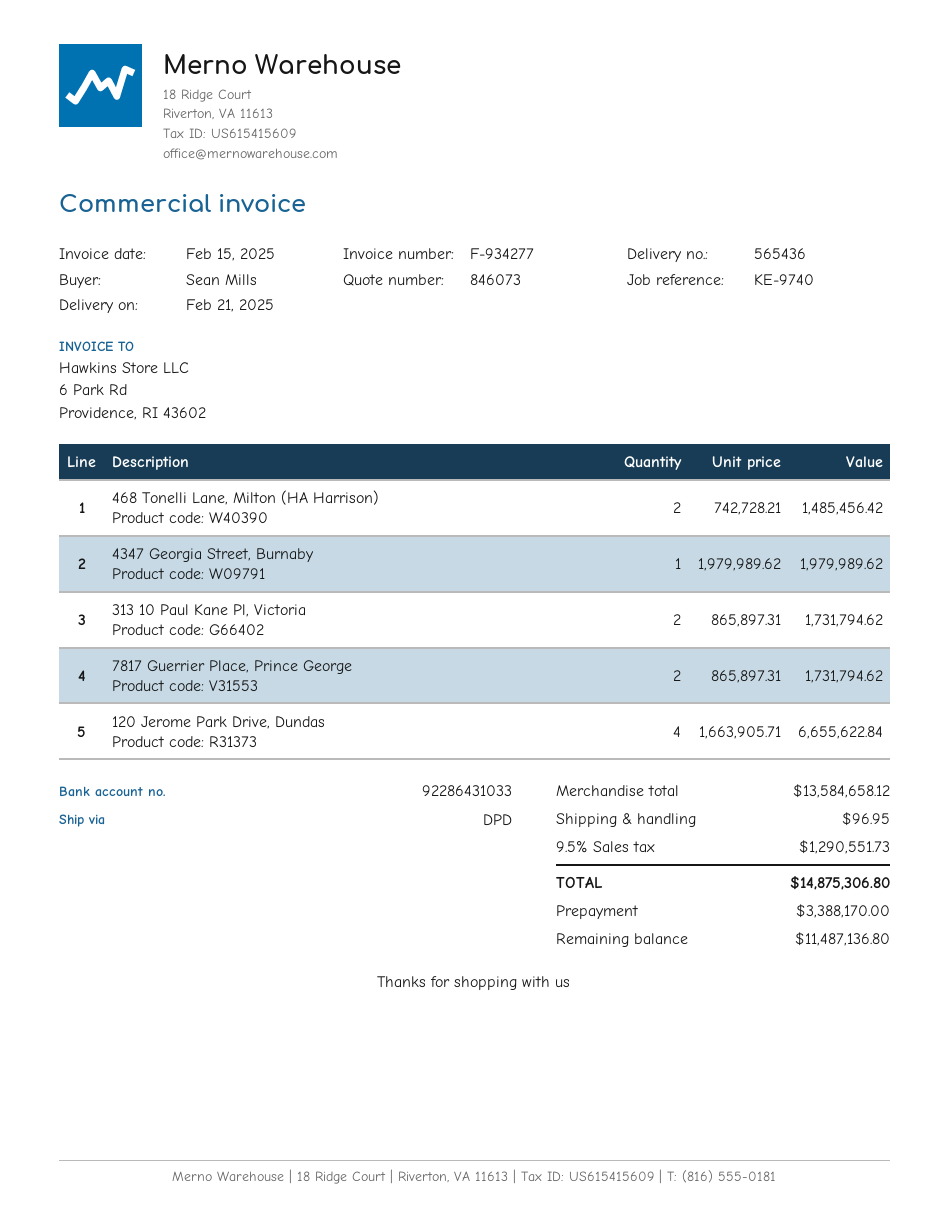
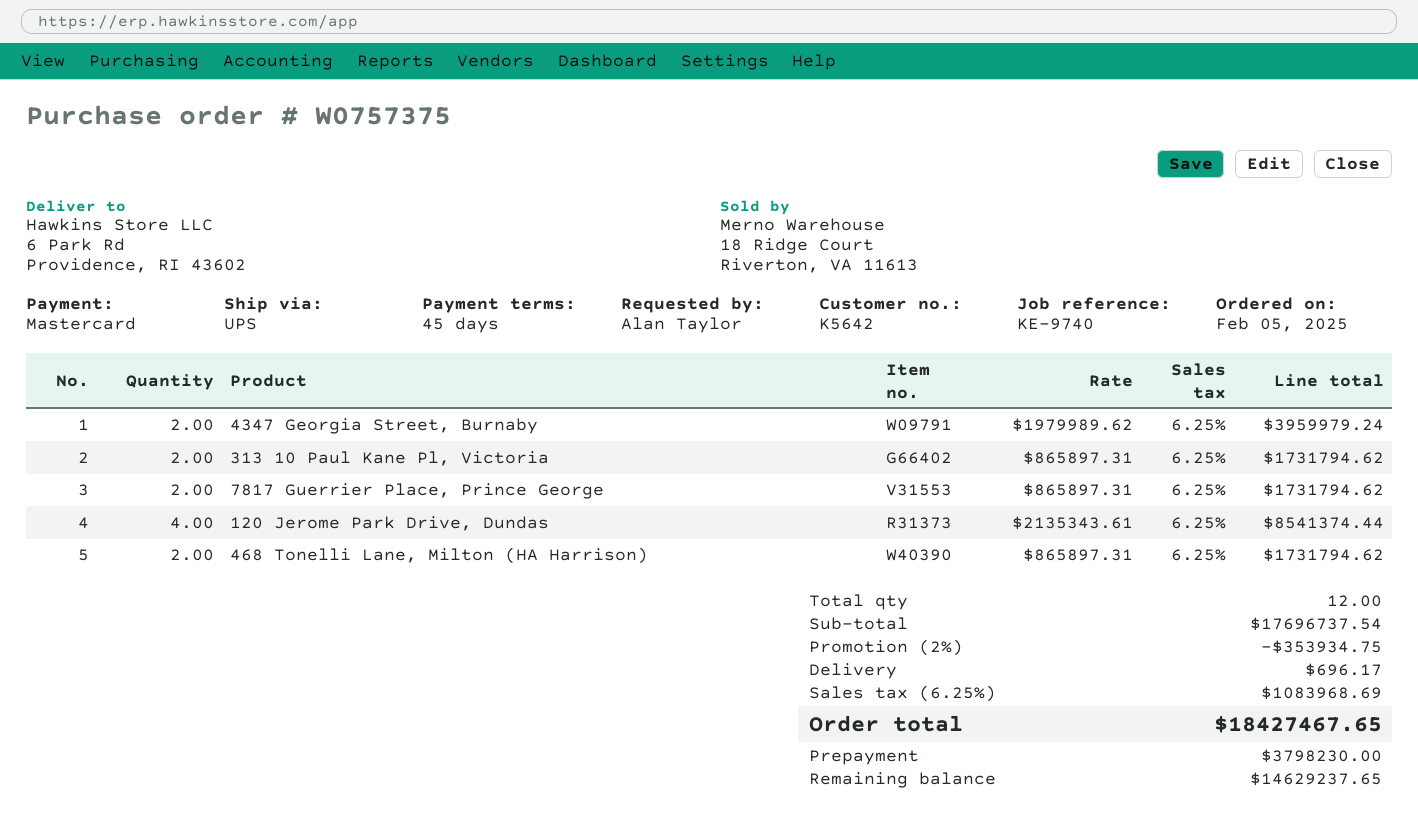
ordered by: Sean Mills -> Alan Taylor
shipping method: DPD -> UPS
468 Tonelli Lane, Milton (HA Harrison): 2 x 742728.21 = 1485456.42 -> 2 x 865897.31 = 1731794.62
4347 Georgia Street, Burnaby: 1 x 1979989.62 = 1979989.62 -> 2 x 1979989.62 = 3959979.24
120 Jerome Park Drive, Dundas: 4 x 1663905.71 = 6655622.84 -> 4 x 2135343.61 = 8541374.44
subtotal: 13584658.12 -> 17696737.54
discount: none -> 2% = 353934.75
shipping: 96.95 -> 696.17
tax: 9.5% = 1290551.73 -> 6.25% = 1083968.69
total: 14875306.80 -> 18427467.65
deposit: 3388170.00 -> 3798230.00
balance: 11487136.80 -> 14629237.65

